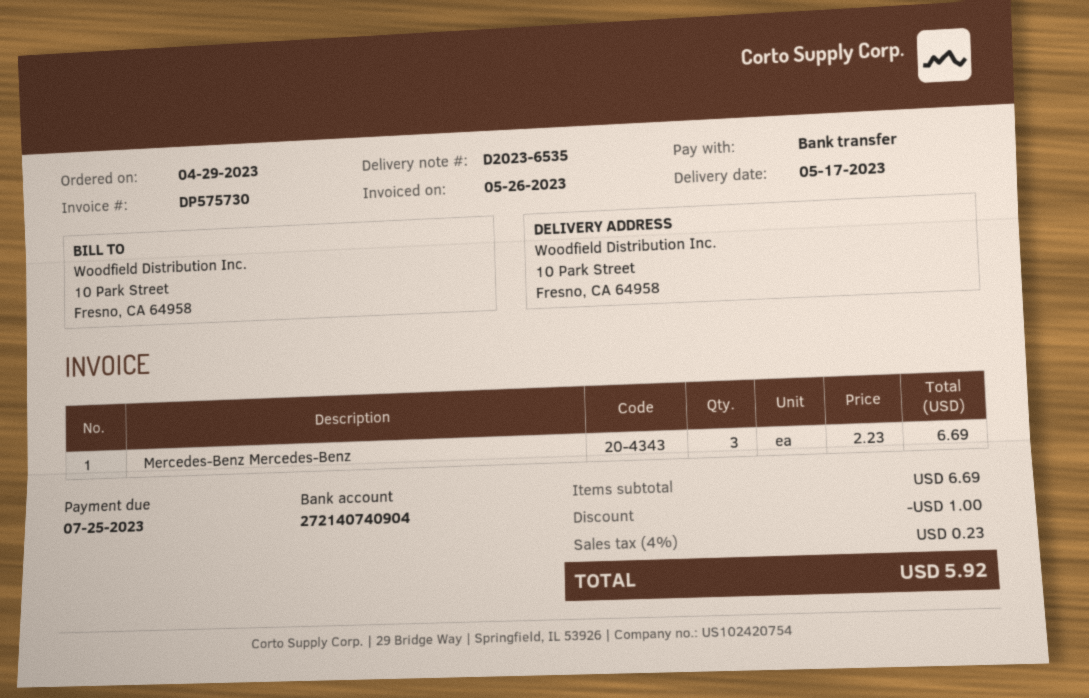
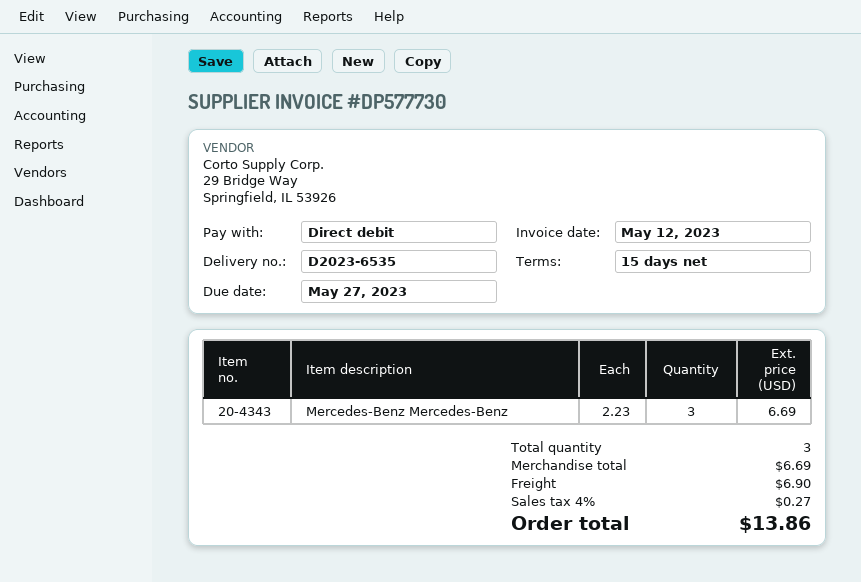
invoice number: DP575730 -> DP577730
invoice date: 2023-05-26 -> 2023-05-12
due date: 2023-07-25 -> 2023-05-27
payment method: bank transfer -> direct debit
discount: 1.00 -> none
shipping: none -> 6.90
tax: 4% = 0.23 -> 4% = 0.27
total: 5.92 -> 13.86

